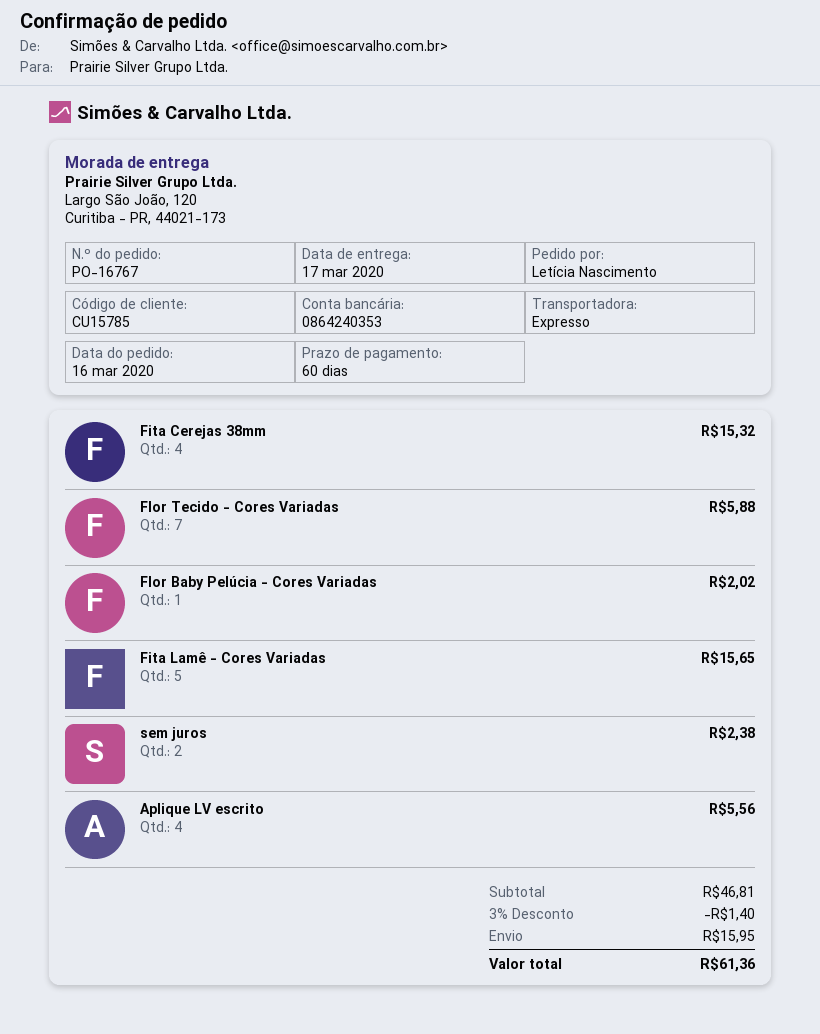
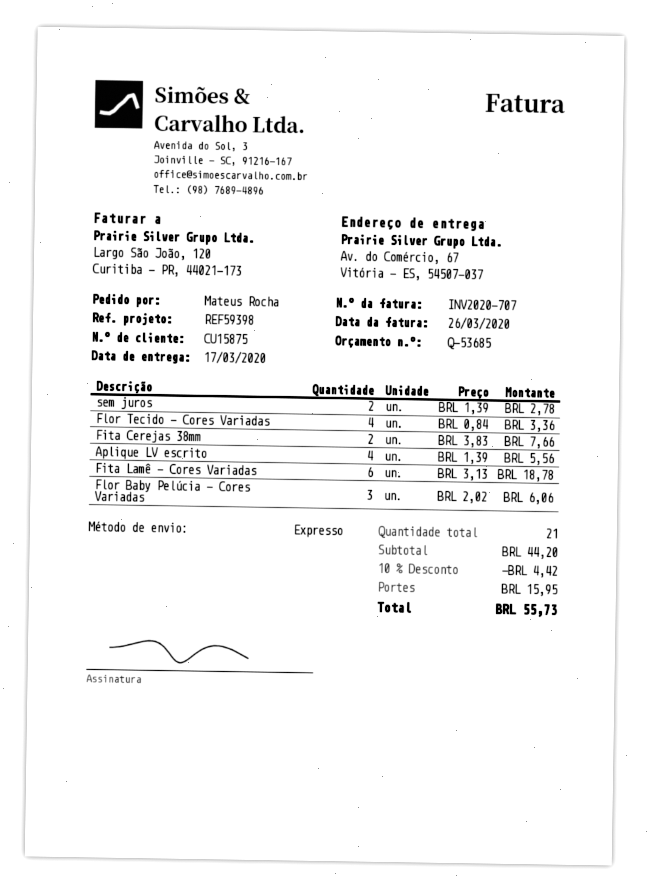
customer number: CU15785 -> CU15875
ordered by: Letícia Nascimento -> Mateus Rocha
ship to: Largo São João, 120, Curitiba - PR, 44021-173 -> Av. do Comércio, 67, Vitória - ES, 54507-037
Fita Cerejas 38mm: 4 for 15.32 -> 2 for 7.66
Flor Tecido - Cores Variadas: 7 for 5.88 -> 4 for 3.36
Flor Baby Pelúcia - Cores Variadas: 1 for 2.02 -> 3 for 6.06
Fita Lamê - Cores Variadas: 5 for 15.65 -> 6 for 18.78
sem juros: 2 for 2.38 -> 2 for 2.78
subtotal: 46.81 -> 44.20
discount: 3% = 1.40 -> 10% = 4.42
total: 61.36 -> 55.73

